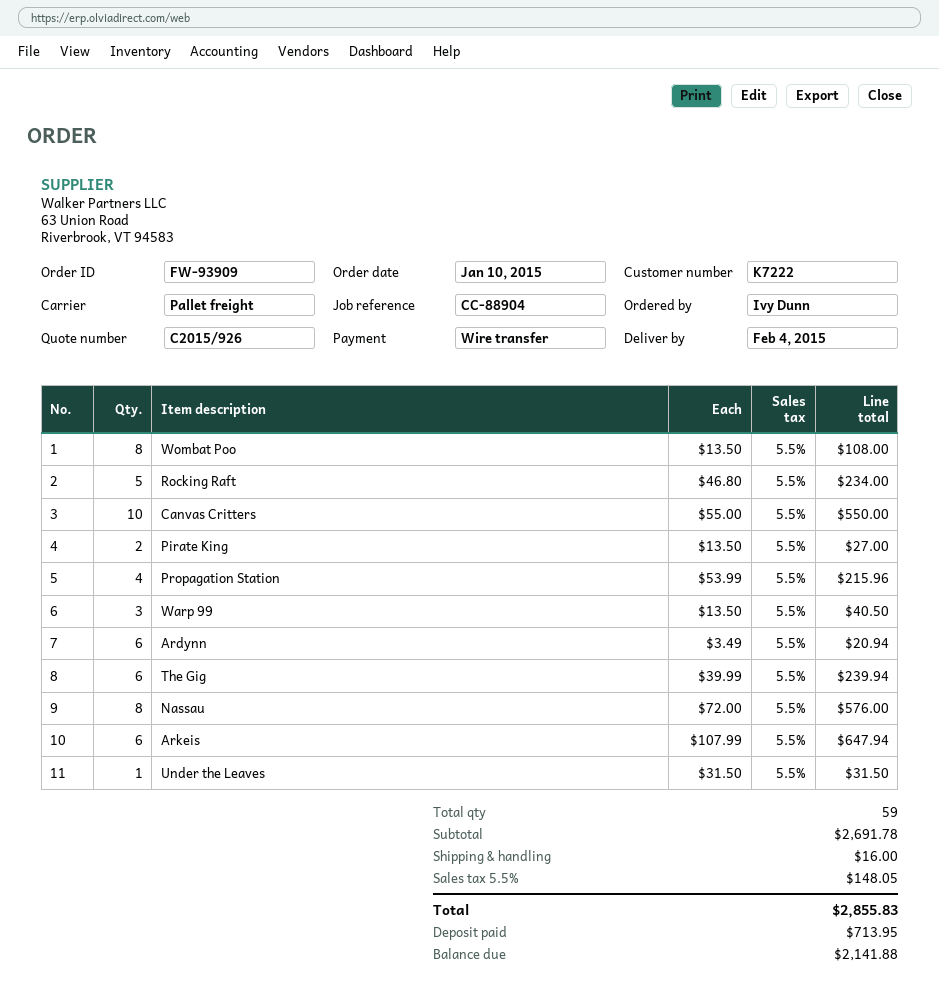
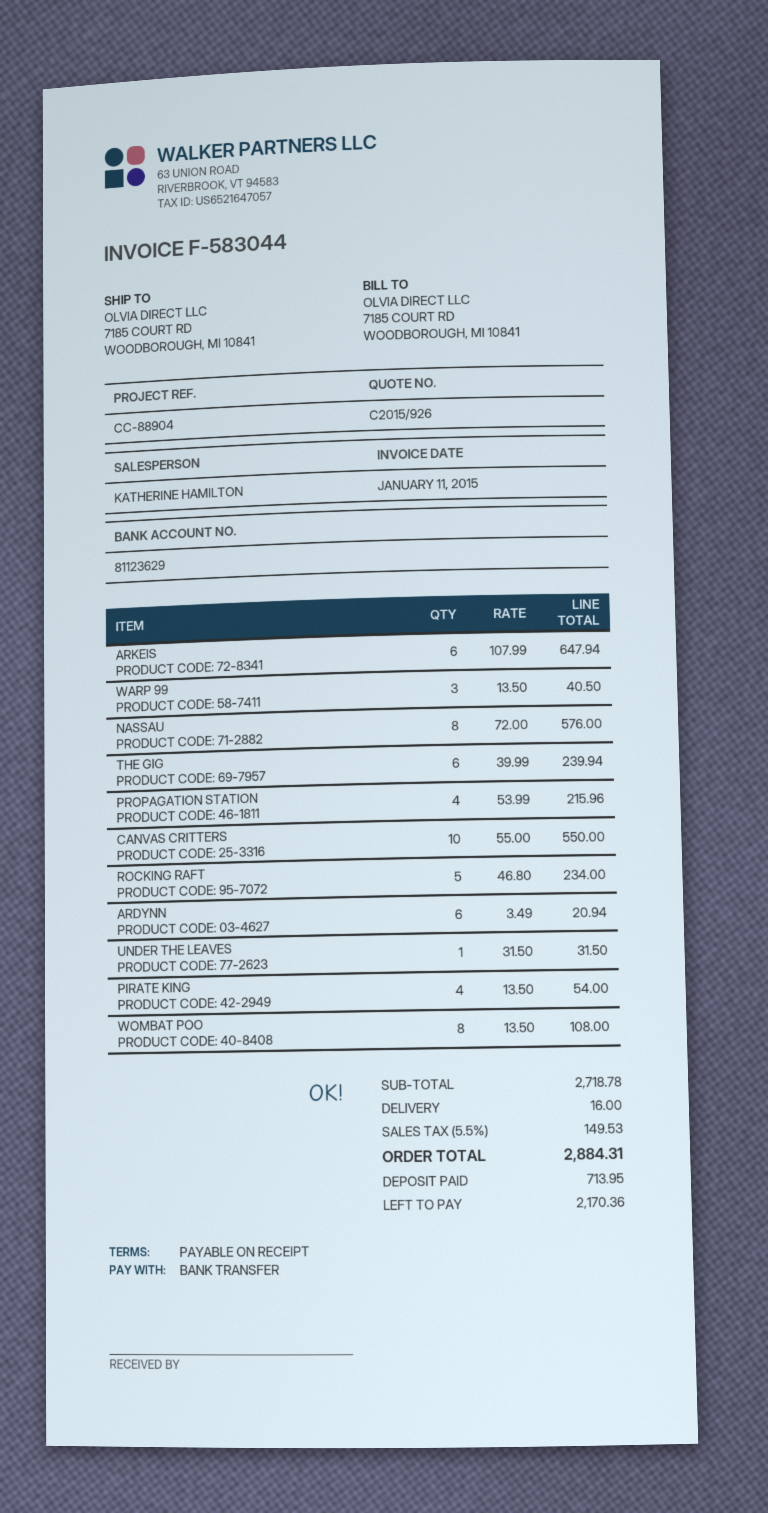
Pirate King: 2 x 13.50 = 27.00 -> 4 x 13.50 = 54.00
subtotal: 2691.78 -> 2718.78
tax: 5.5% = 148.05 -> 5.5% = 149.53
total: 2855.83 -> 2884.31
balance: 2141.88 -> 2170.36

